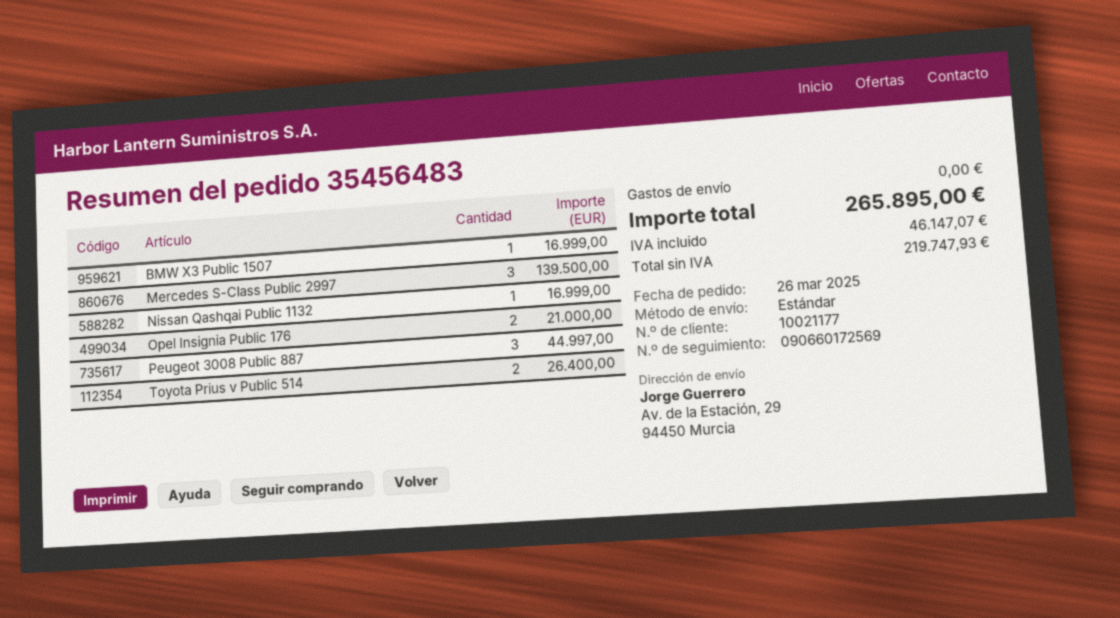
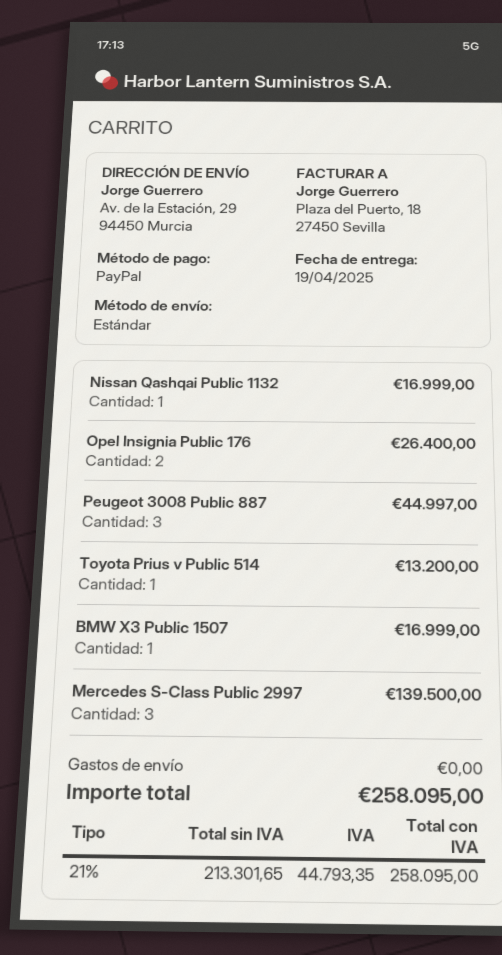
Opel Insignia Public 176: 2 for 21000.00 -> 2 for 26400.00
Toyota Prius v Public 514: 2 for 26400.00 -> 1 for 13200.00
net: 219747.93 -> 213301.65
tax: 46147.07 -> 44793.35
total: 265895.00 -> 258095.00

